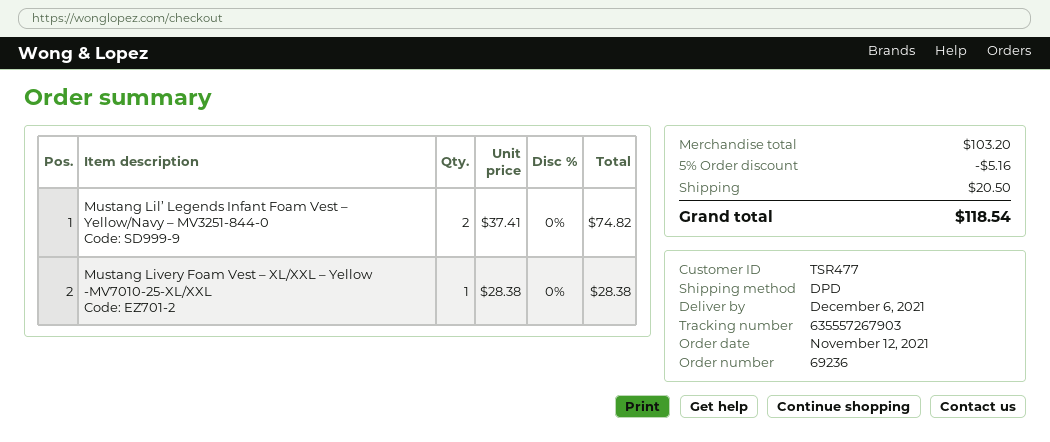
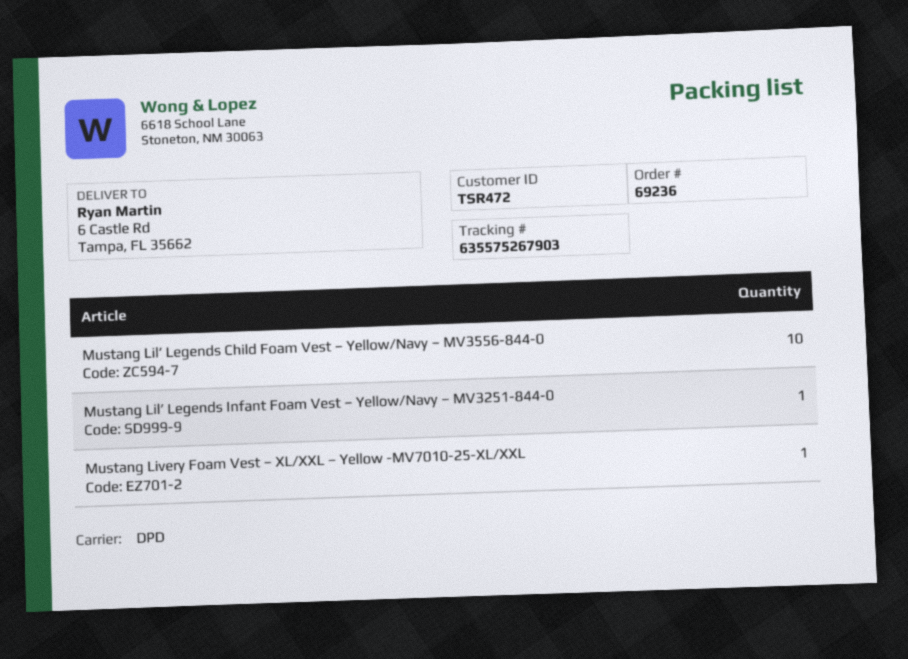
customer number: TSR477 -> TSR472
tracking number: 635557267903 -> 635575267903
Mustang Lil’ Legends Infant Foam Vest – Yellow/Navy – MV3251-844-0: 2 -> 1
Mustang Lil’ Legends Child Foam Vest – Yellow/Navy – MV3556-844-0: none -> 10

